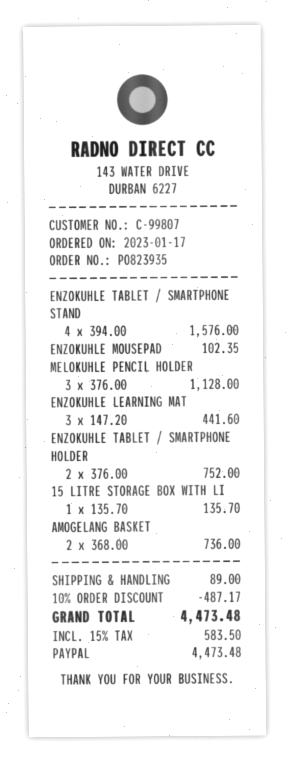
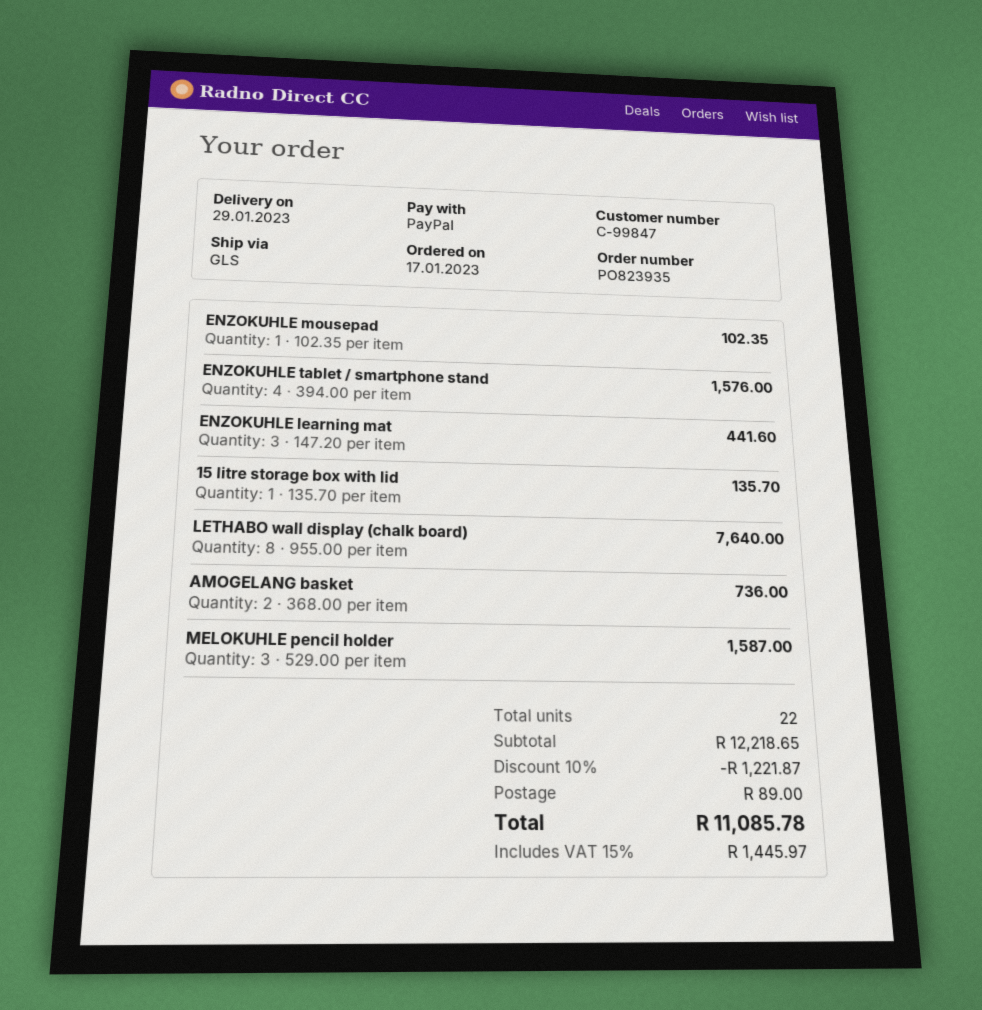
customer number: C-99807 -> C-99847
MELOKUHLE PENCIL HOLDER: 3 x 376.00 = 1128.00 -> 3 x 529.00 = 1587.00
ENZOKUHLE TABLET / SMARTPHONE HOLDER: 2 x 376.00 = 752.00 -> none
LETHABO wall display (chalk board): none -> 8 x 955.00 = 7640.00
discount: 10% = 487.17 -> 10% = 1221.87
tax: 15% = 583.50 -> 15% = 1445.97
total: 4473.48 -> 11085.78

